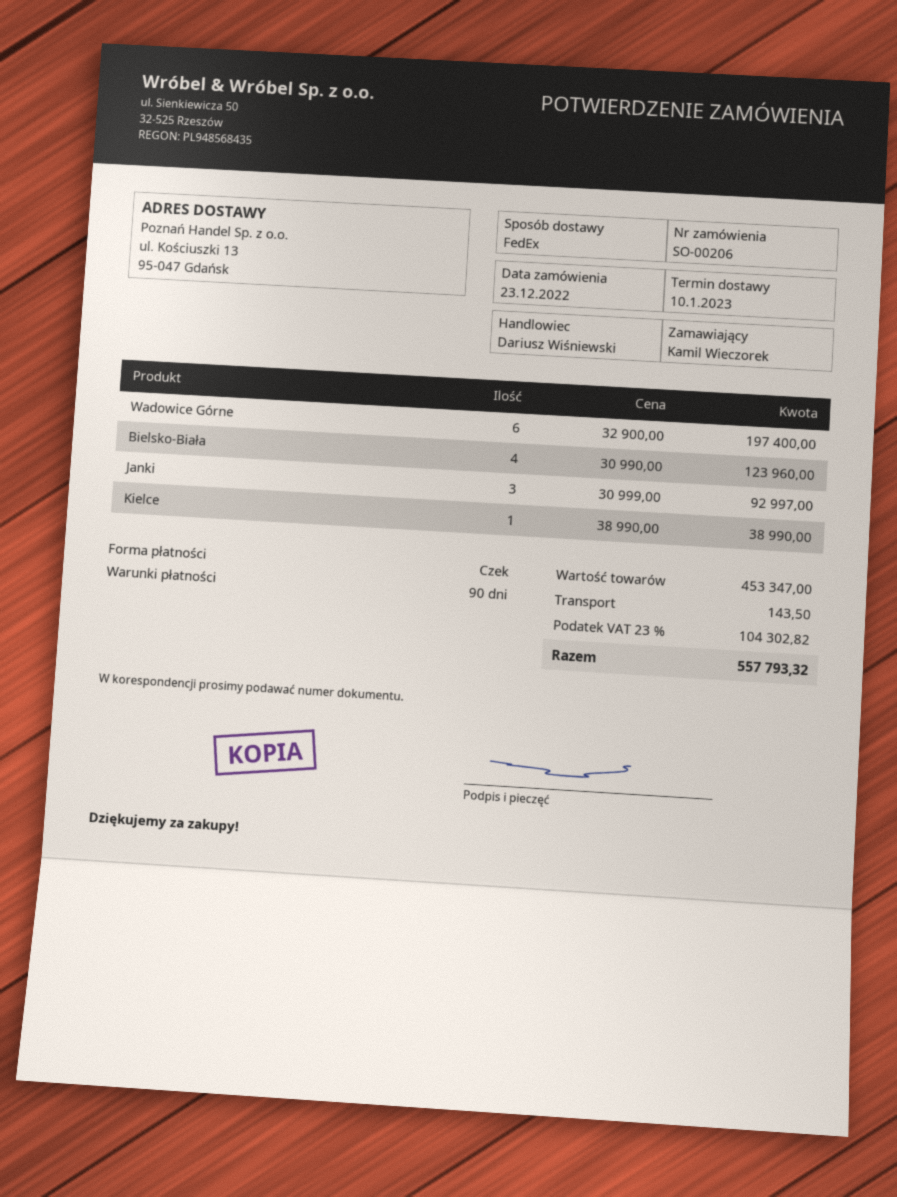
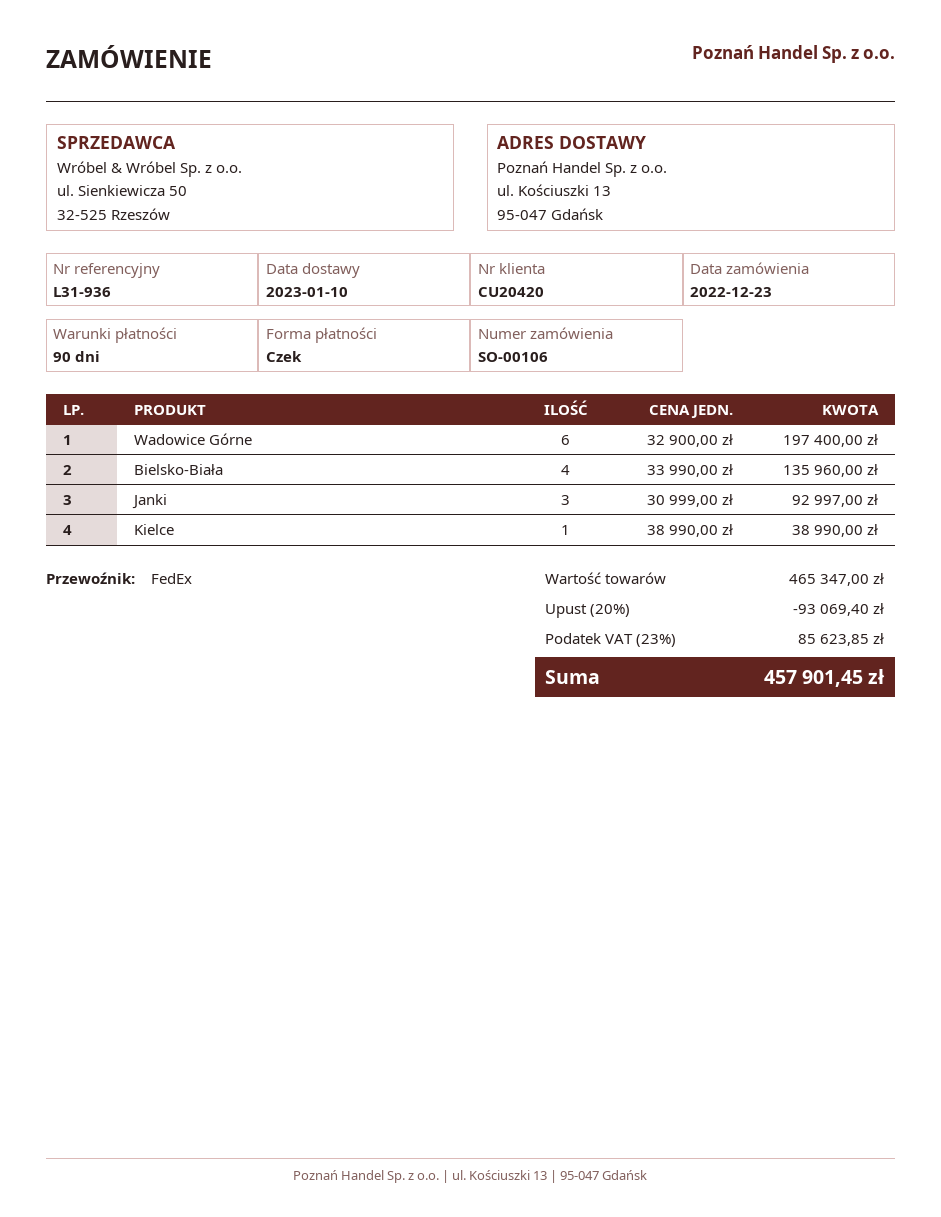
order number: SO-00206 -> SO-00106
Bielsko-Biała: 4 x 30990.00 = 123960.00 -> 4 x 33990.00 = 135960.00
subtotal: 453347.00 -> 465347.00
discount: none -> 20% = 93069.40
shipping: 143.50 -> none
tax: 23% = 104302.82 -> 23% = 85623.85
total: 557793.32 -> 457901.45

